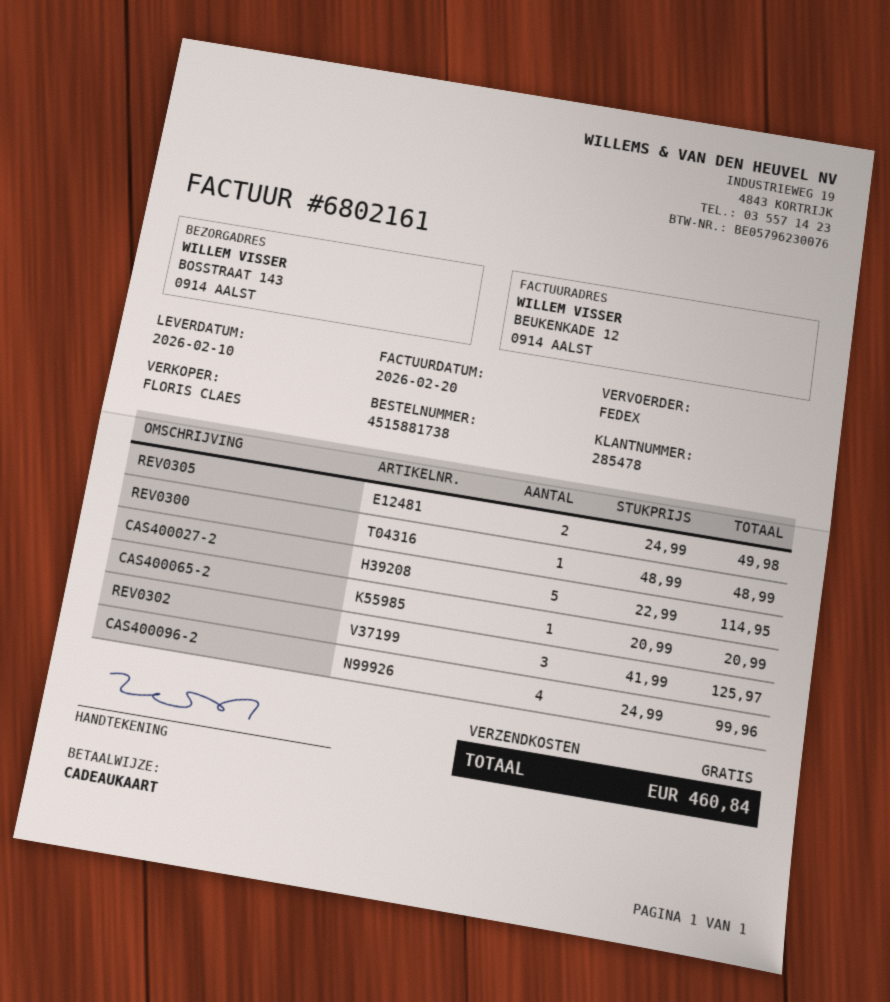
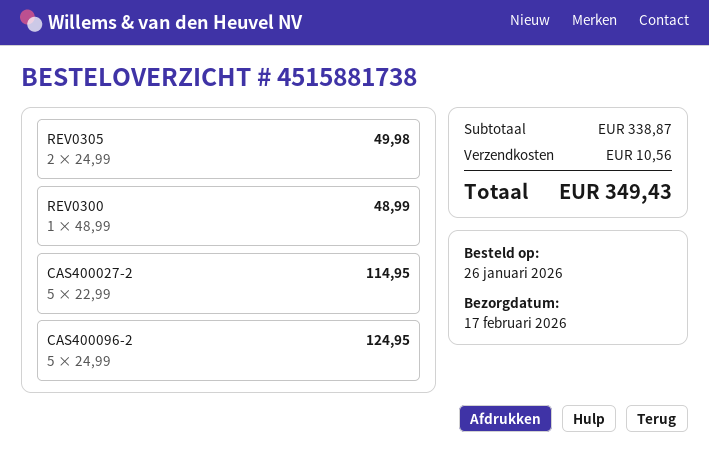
delivery date: 2026-02-10 -> 2026-02-17
CAS400065-2: 1 x 20.99 = 20.99 -> none
REV0302: 3 x 41.99 = 125.97 -> none
CAS400096-2: 4 x 24.99 = 99.96 -> 5 x 24.99 = 124.95
shipping: 0.00 -> 10.56
total: 460.84 -> 349.43

